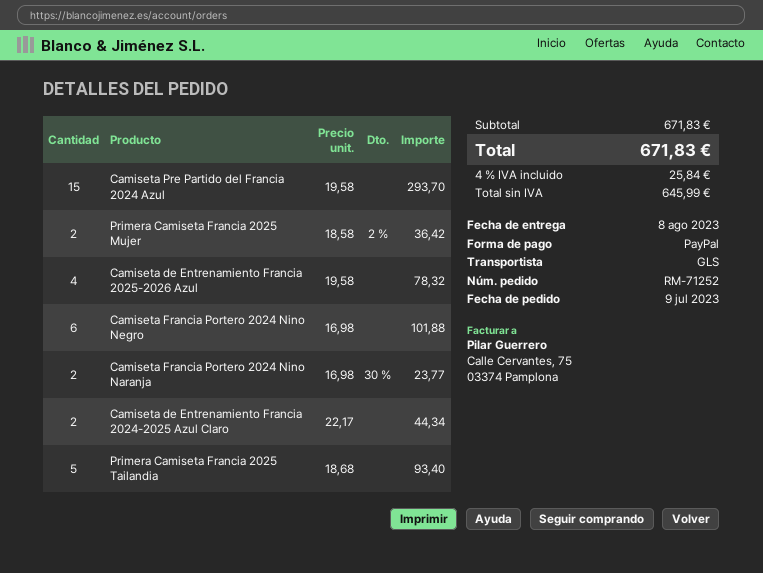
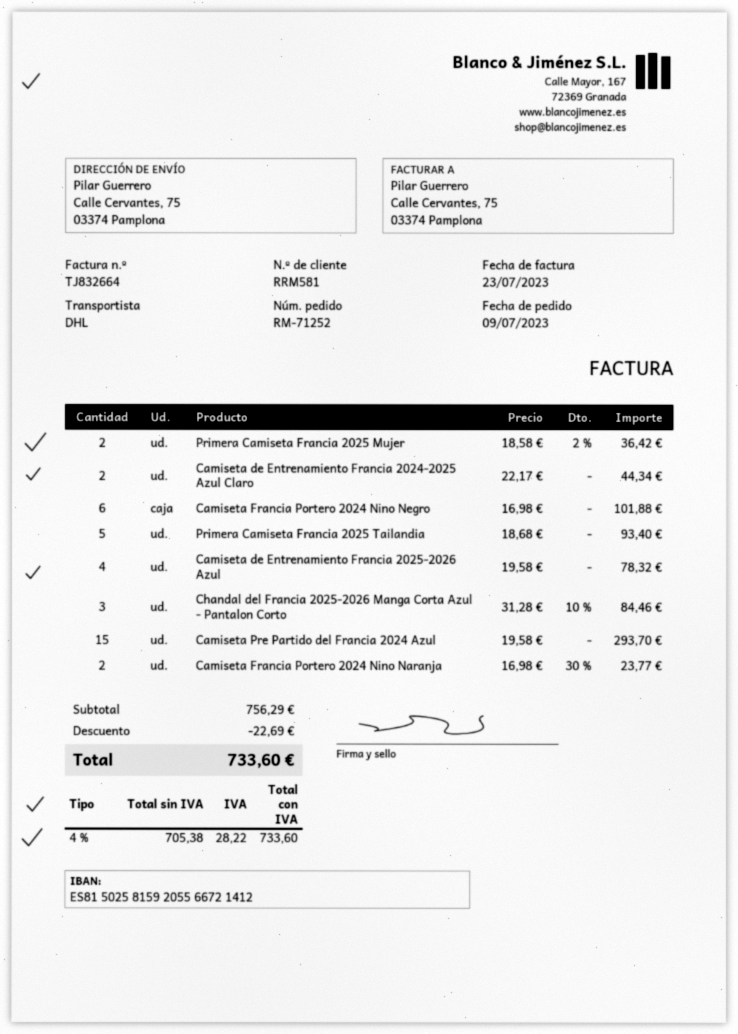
shipping method: GLS -> DHL
Chandal del Francia 2025-2026 Manga Corta Azul - Pantalon Corto: none -> 3 x 31.28 - 10% = 84.46
subtotal: 671.83 -> 756.29
discount: none -> 22.69
net: 645.99 -> 705.38
tax: 4% = 25.84 -> 4% = 28.22
total: 671.83 -> 733.60

